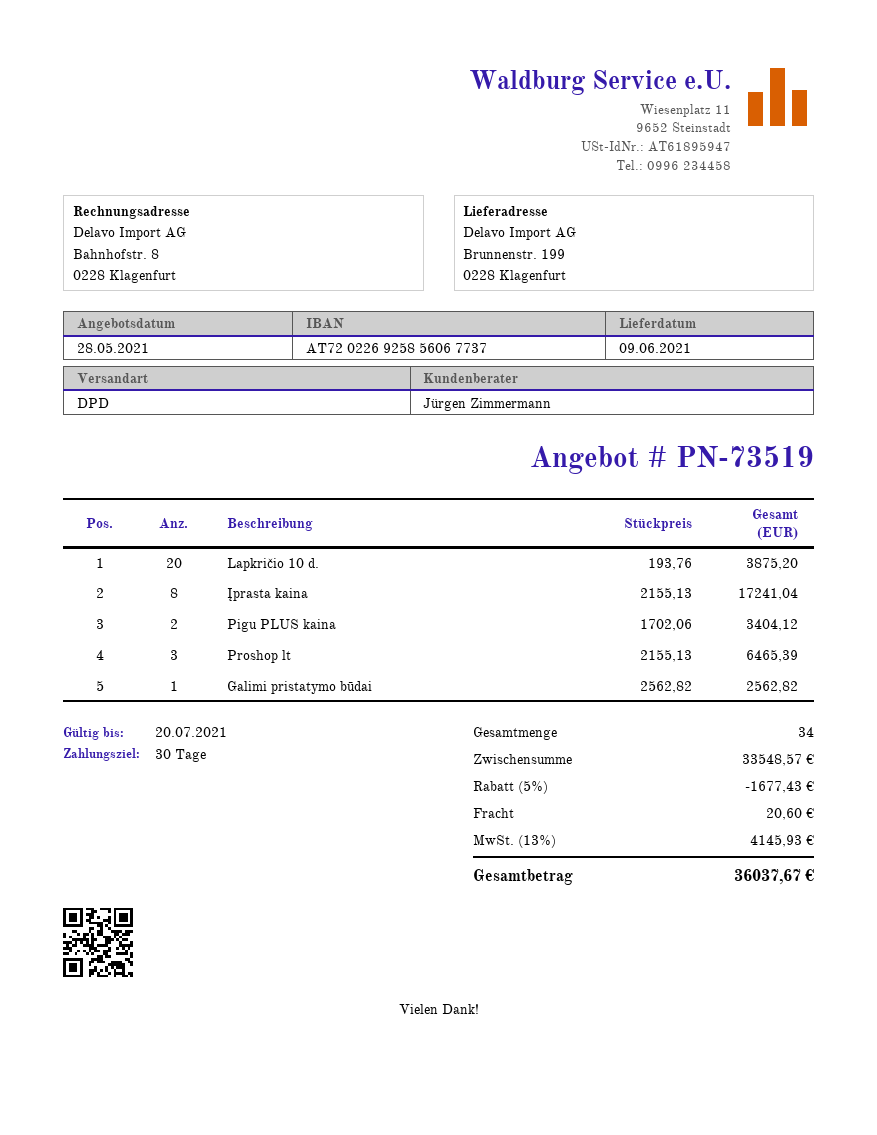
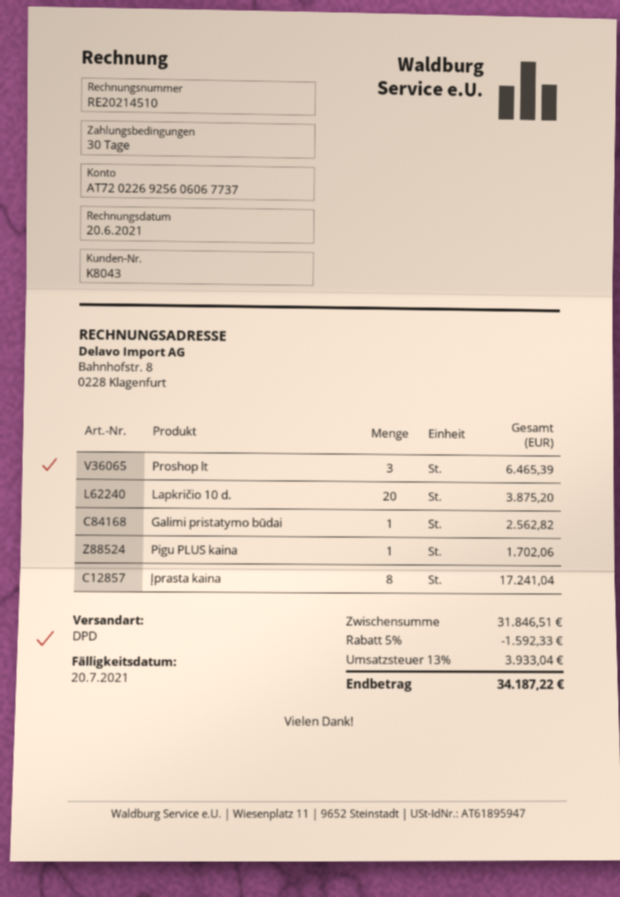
bank account: AT720226925856067737 -> AT720226925606067737
Pigu PLUS kaina: 2 for 3404.12 -> 1 for 1702.06
subtotal: 33548.57 -> 31846.51
discount: 5% = 1677.43 -> 5% = 1592.33
shipping: 20.60 -> none
tax: 13% = 4145.93 -> 13% = 3933.04
total: 36037.67 -> 34187.22

